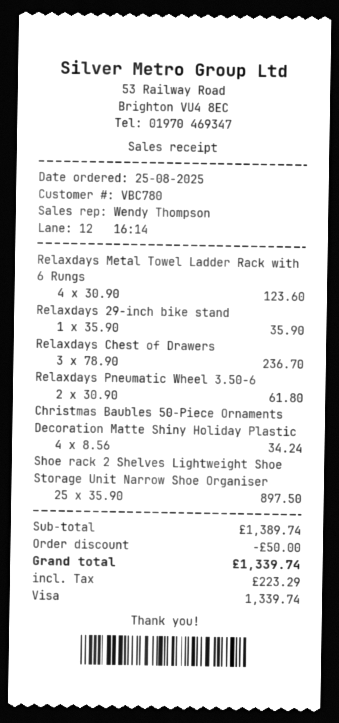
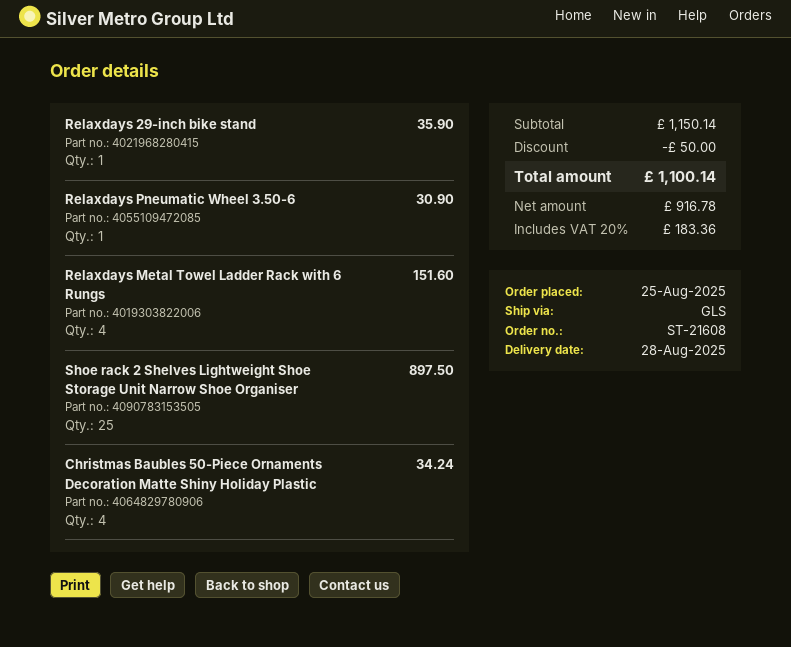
Relaxdays Metal Towel Ladder Rack with 6 Rungs: 4 for 123.60 -> 4 for 151.60
Relaxdays Chest of Drawers: 3 for 236.70 -> none
Relaxdays Pneumatic Wheel 3.50-6: 2 for 61.80 -> 1 for 30.90
subtotal: 1389.74 -> 1150.14
tax: 223.29 -> 183.36
total: 1339.74 -> 1100.14

